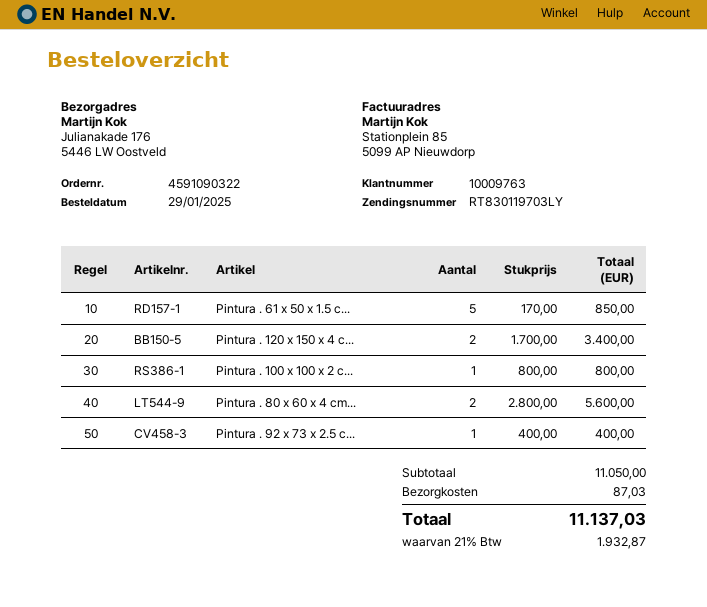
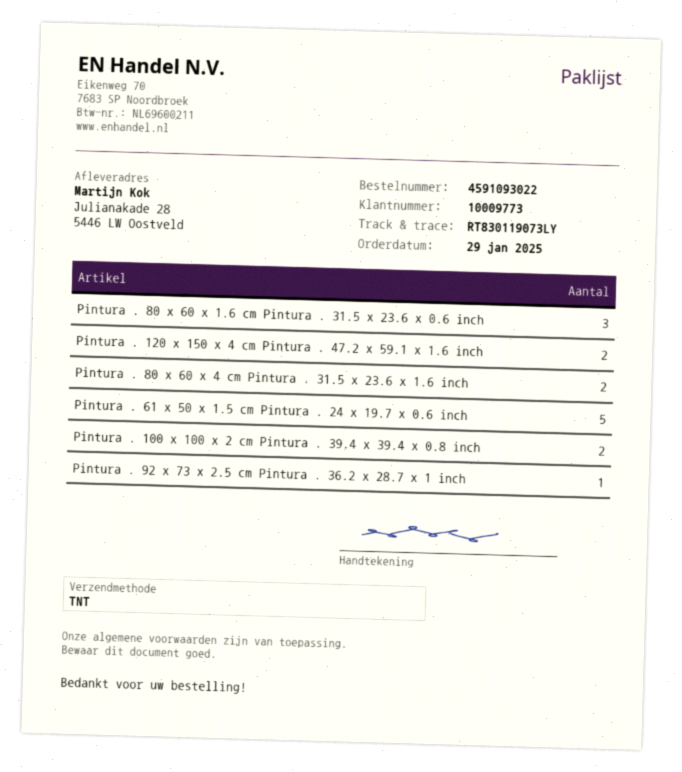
order number: 4591090322 -> 4591093022
customer number: 10009763 -> 10009773
tracking number: RT830119703LY -> RT830119073LY
ship to: Julianakade 176, 5446 LW Oostveld -> Julianakade 28, 5446 LW Oostveld
Pintura . 100 x 100 x 2 c...: 1 -> 2
Pintura . 80 x 60 x 1.6 cm Pintura . 31.5 x 23.6 x 0.6 inch: none -> 3

